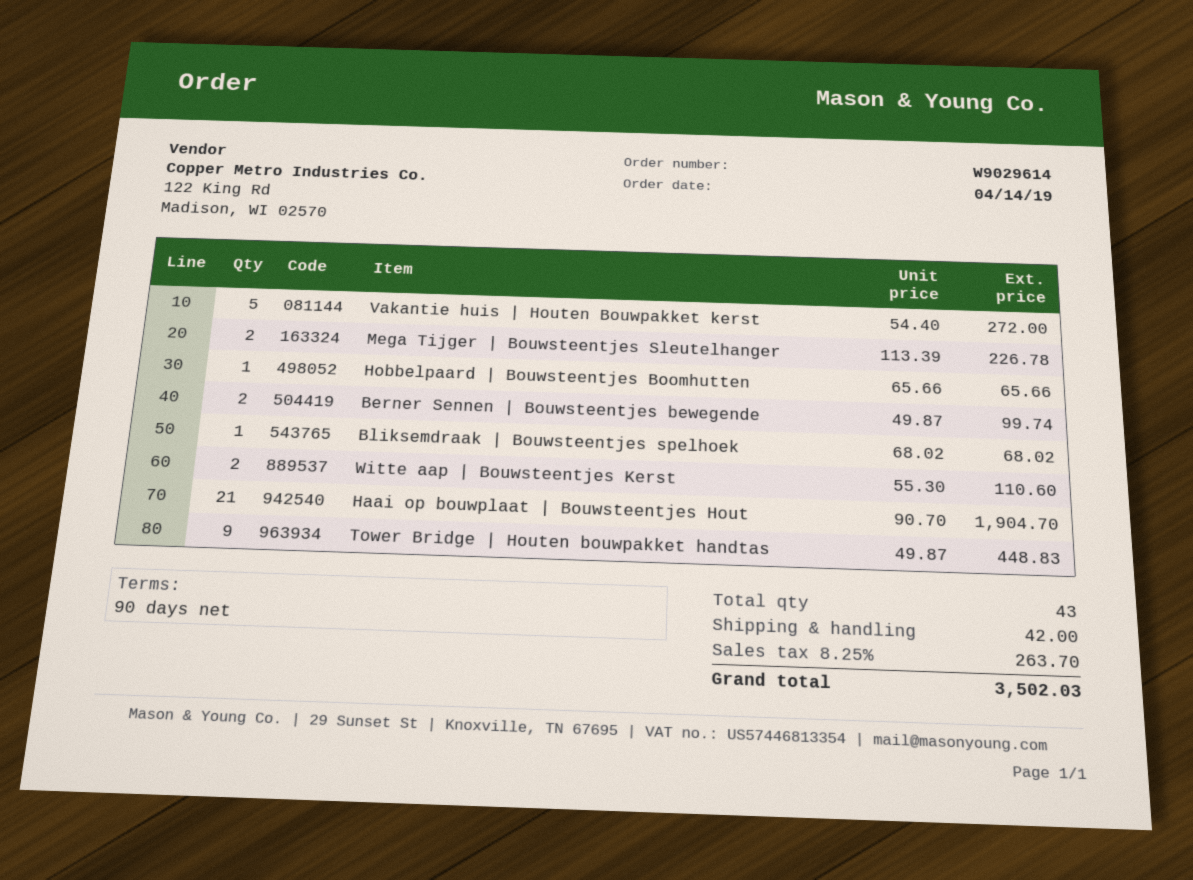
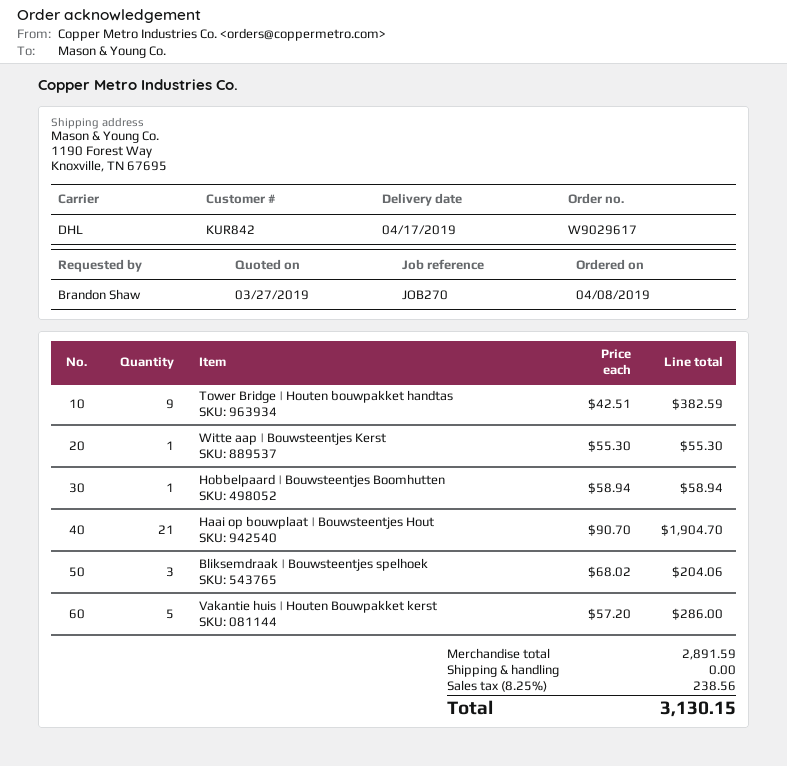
order number: W9029614 -> W9029617
order date: 2019-04-14 -> 2019-04-08
Vakantie huis | Houten Bouwpakket kerst: 5 x 54.40 = 272.00 -> 5 x 57.20 = 286.00
Mega Tijger | Bouwsteentjes Sleutelhanger: 2 x 113.39 = 226.78 -> none
Hobbelpaard | Bouwsteentjes Boomhutten: 1 x 65.66 = 65.66 -> 1 x 58.94 = 58.94
Berner Sennen | Bouwsteentjes bewegende: 2 x 49.87 = 99.74 -> none
Bliksemdraak | Bouwsteentjes spelhoek: 1 x 68.02 = 68.02 -> 3 x 68.02 = 204.06
Witte aap | Bouwsteentjes Kerst: 2 x 55.30 = 110.60 -> 1 x 55.30 = 55.30
Tower Bridge | Houten bouwpakket handtas: 9 x 49.87 = 448.83 -> 9 x 42.51 = 382.59
shipping: 42.00 -> 0.00
tax: 8.25% = 263.70 -> 8.25% = 238.56
total: 3502.03 -> 3130.15

